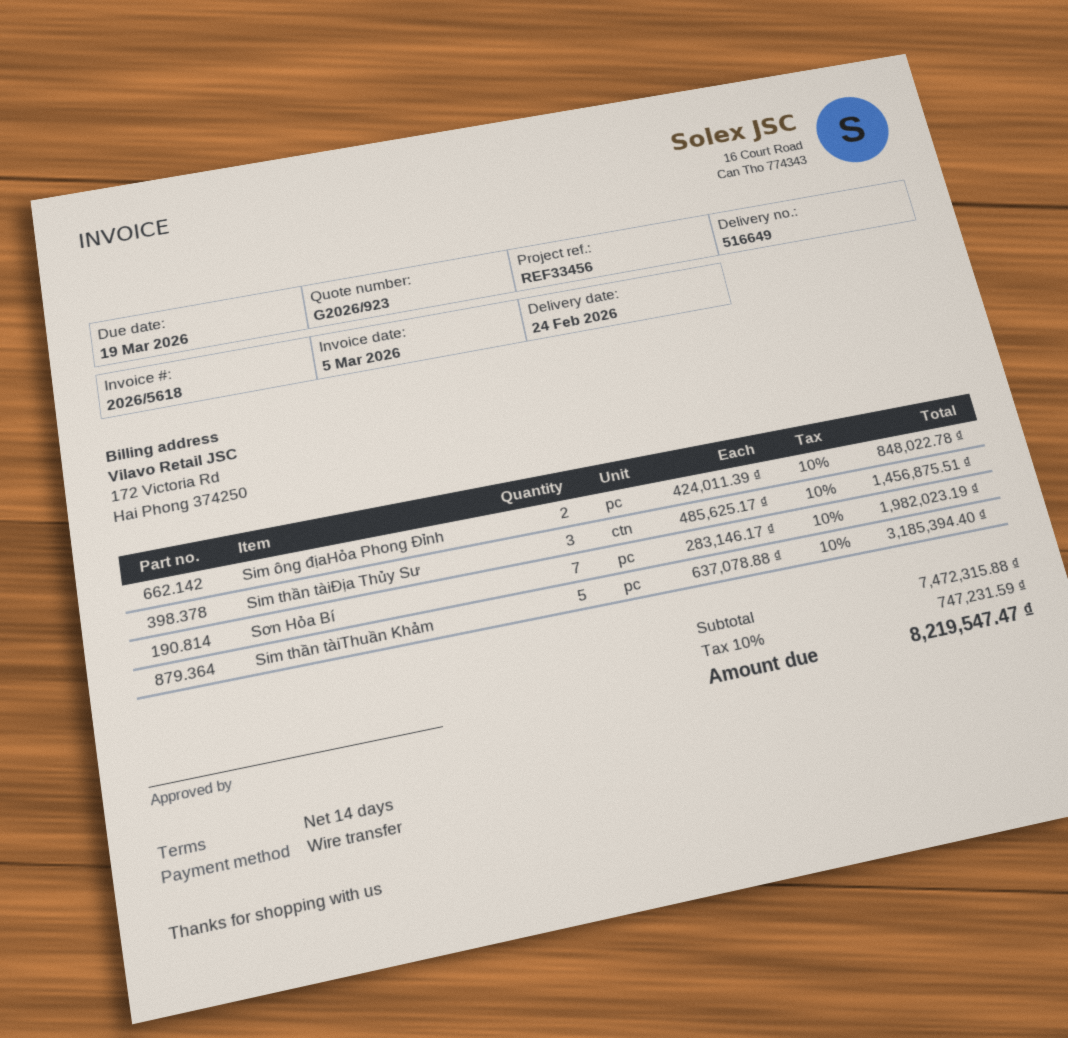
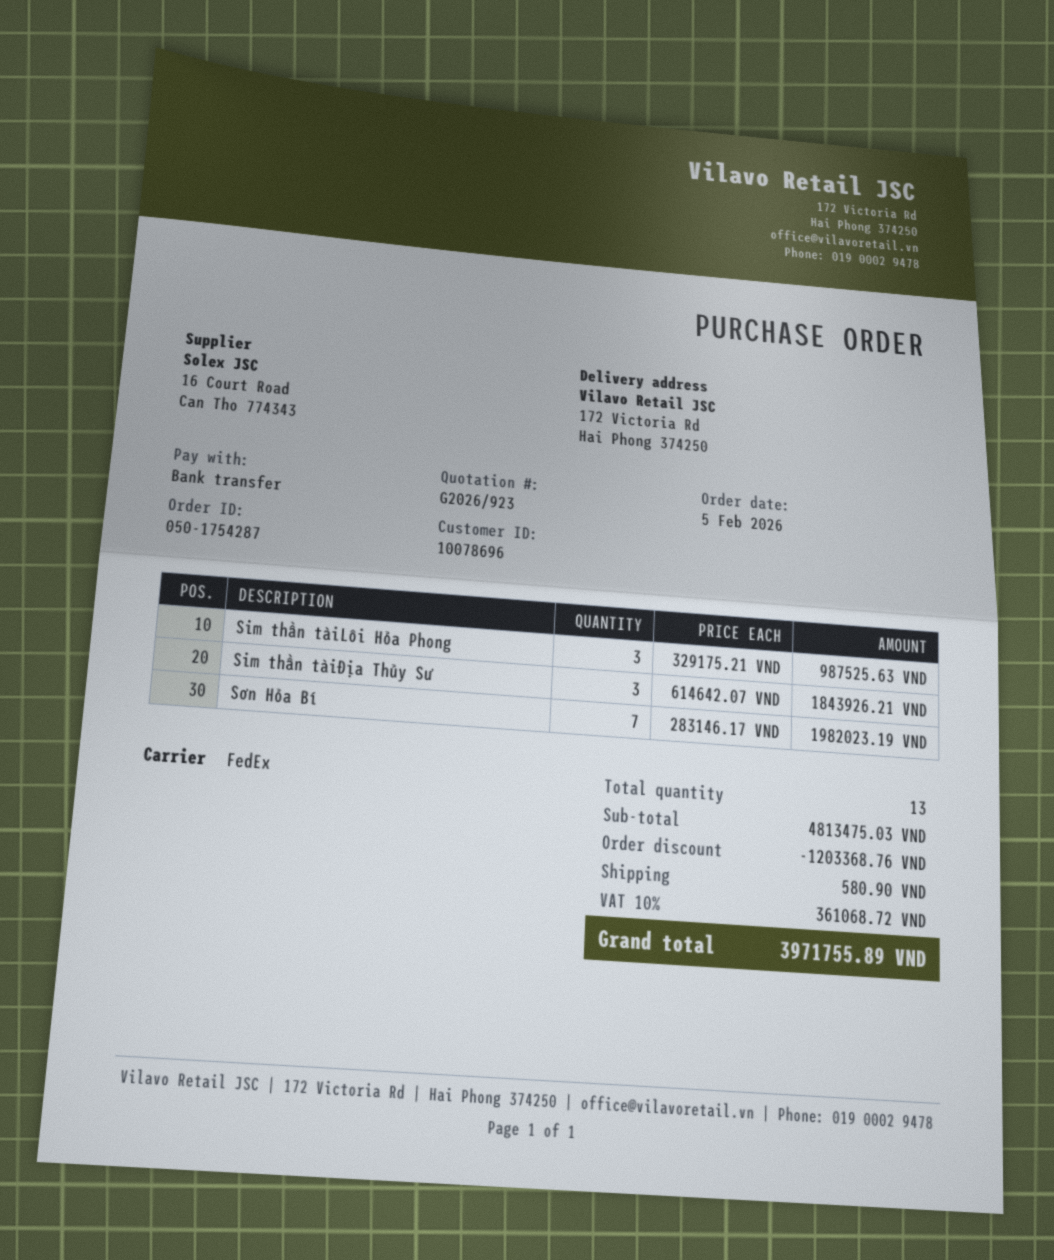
Sim ông địaHỏa Phong Đỉnh: 2 x 424011.39 = 848022.78 -> none
Sim thần tàiĐịa Thủy Sư: 3 x 485625.17 = 1456875.51 -> 3 x 614642.07 = 1843926.21
Sim thần tàiThuần Khảm: 5 x 637078.88 = 3185394.40 -> none
Sim thần tàiLôi Hỏa Phong: none -> 3 x 329175.21 = 987525.63
subtotal: 7472315.88 -> 4813475.03
discount: none -> 1203368.76
shipping: none -> 580.90
tax: 10% = 747231.59 -> 10% = 361068.72
total: 8219547.47 -> 3971755.89

